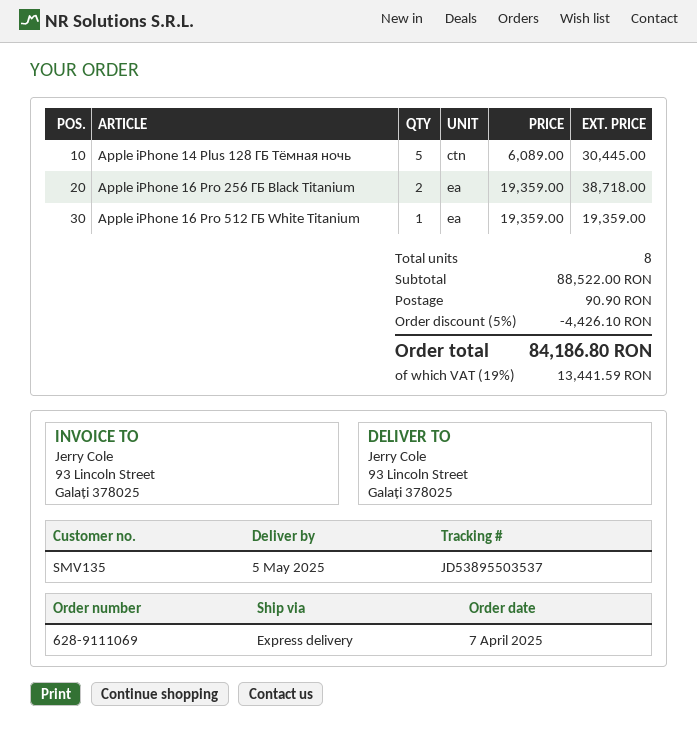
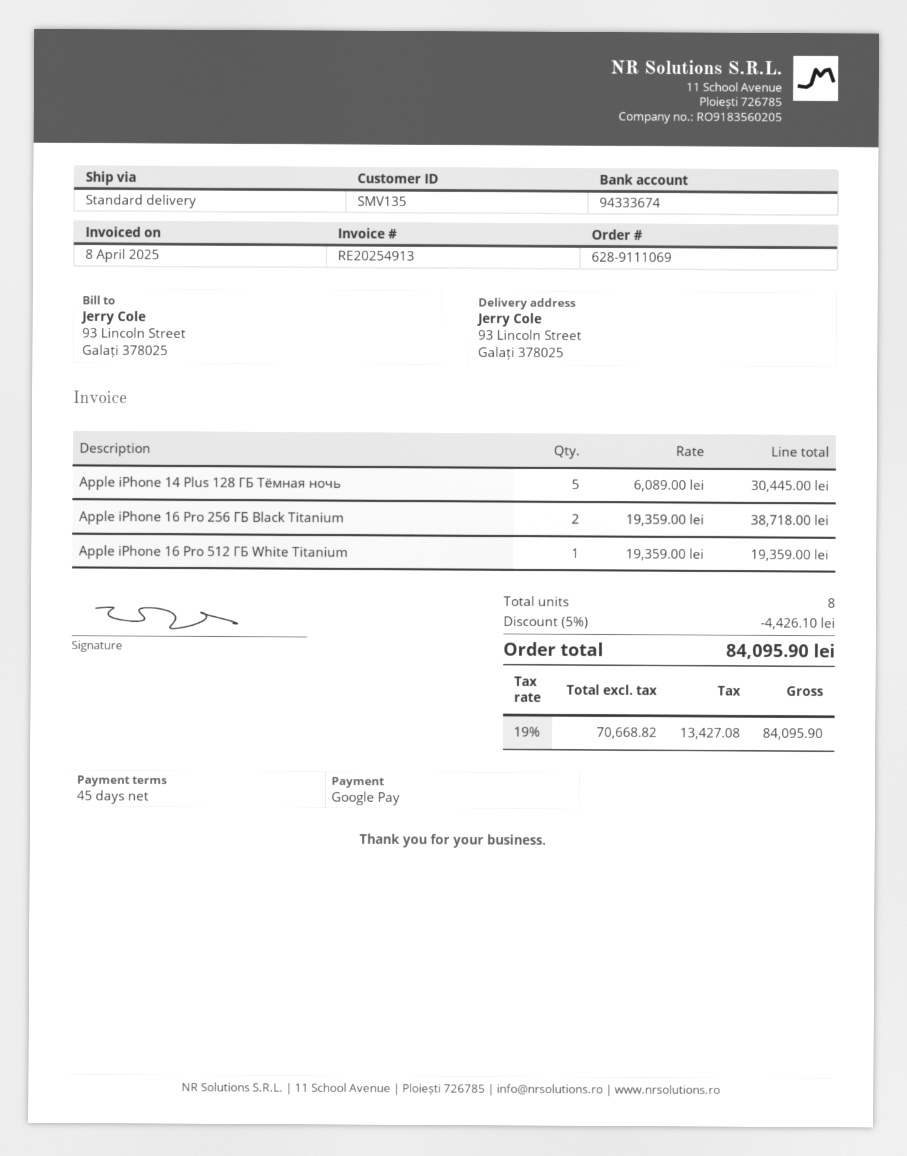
shipping method: express -> standard
shipping: 90.90 -> none
tax: 19% = 13441.59 -> 19% = 13427.08
total: 84186.80 -> 84095.90

